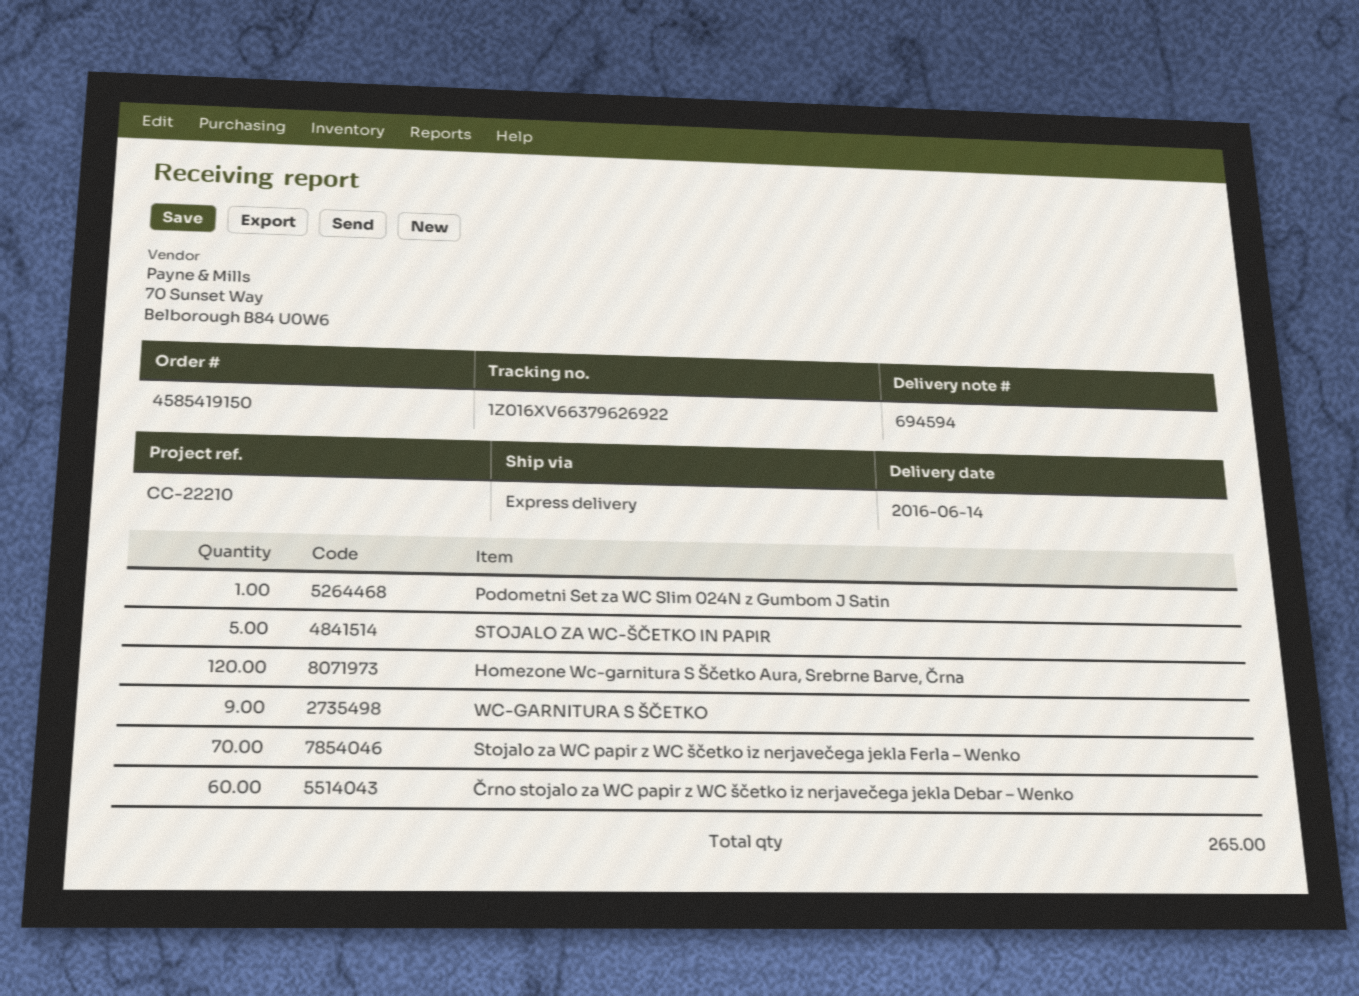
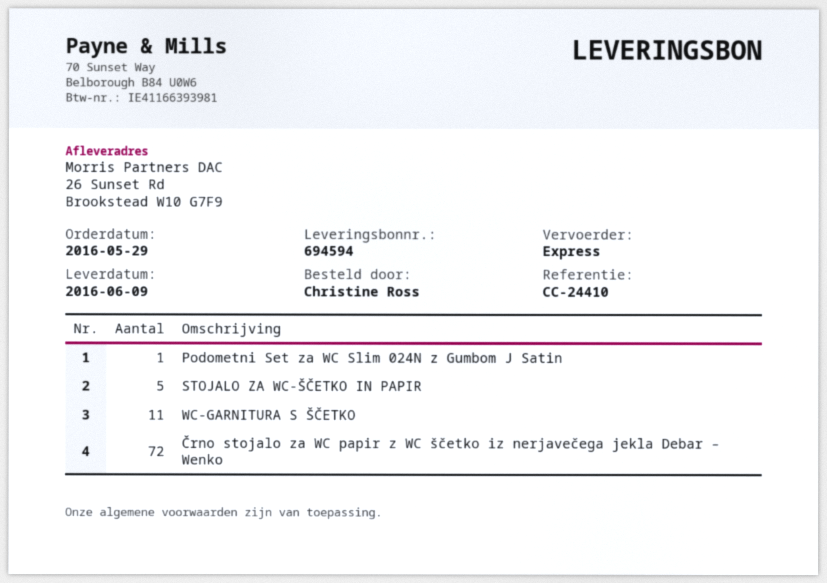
delivery date: 2016-06-14 -> 2016-06-09
reference: CC-22210 -> CC-24410
Homezone Wc-garnitura S Ščetko Aura, Srebrne Barve, Črna: 120 -> none
WC-GARNITURA S ŠČETKO: 9 -> 11
Stojalo za WC papir z WC ščetko iz nerjavečega jekla Ferla – Wenko: 70 -> none
Črno stojalo za WC papir z WC ščetko iz nerjavečega jekla Debar – Wenko: 60 -> 72

